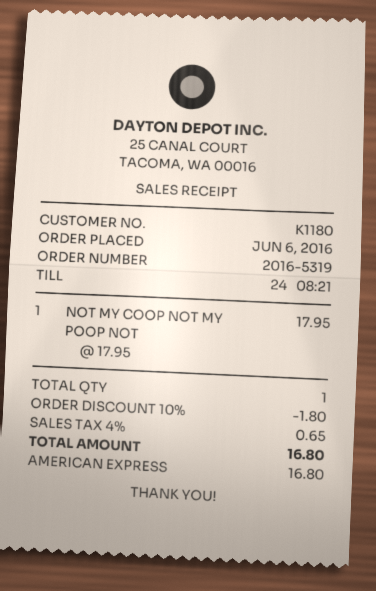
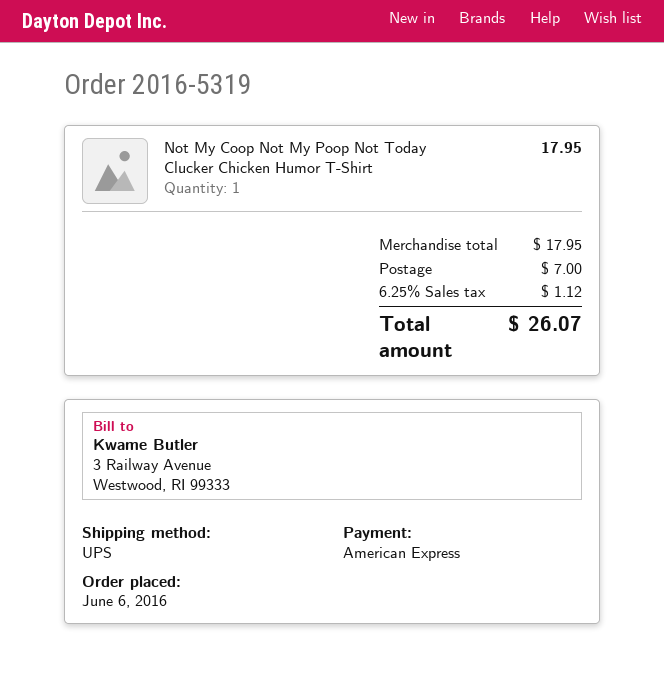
discount: 10% = 1.80 -> none
shipping: none -> 7.00
tax: 4% = 0.65 -> 6.25% = 1.12
total: 16.80 -> 26.07

